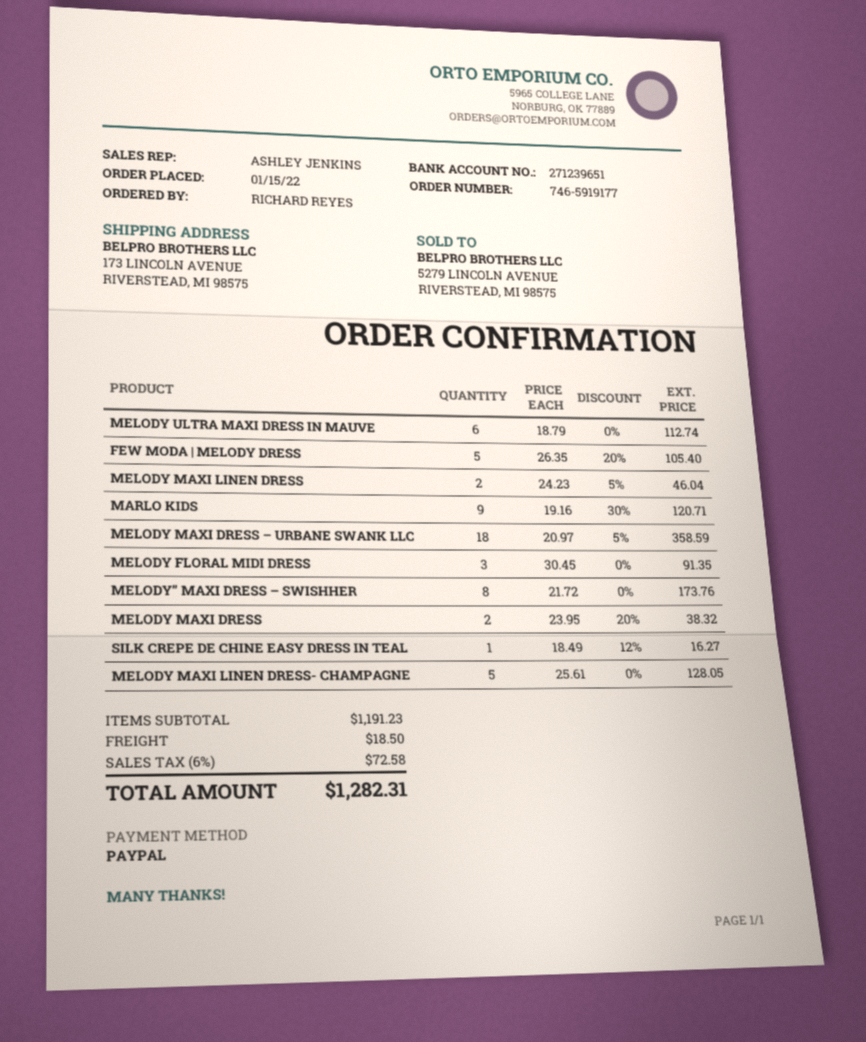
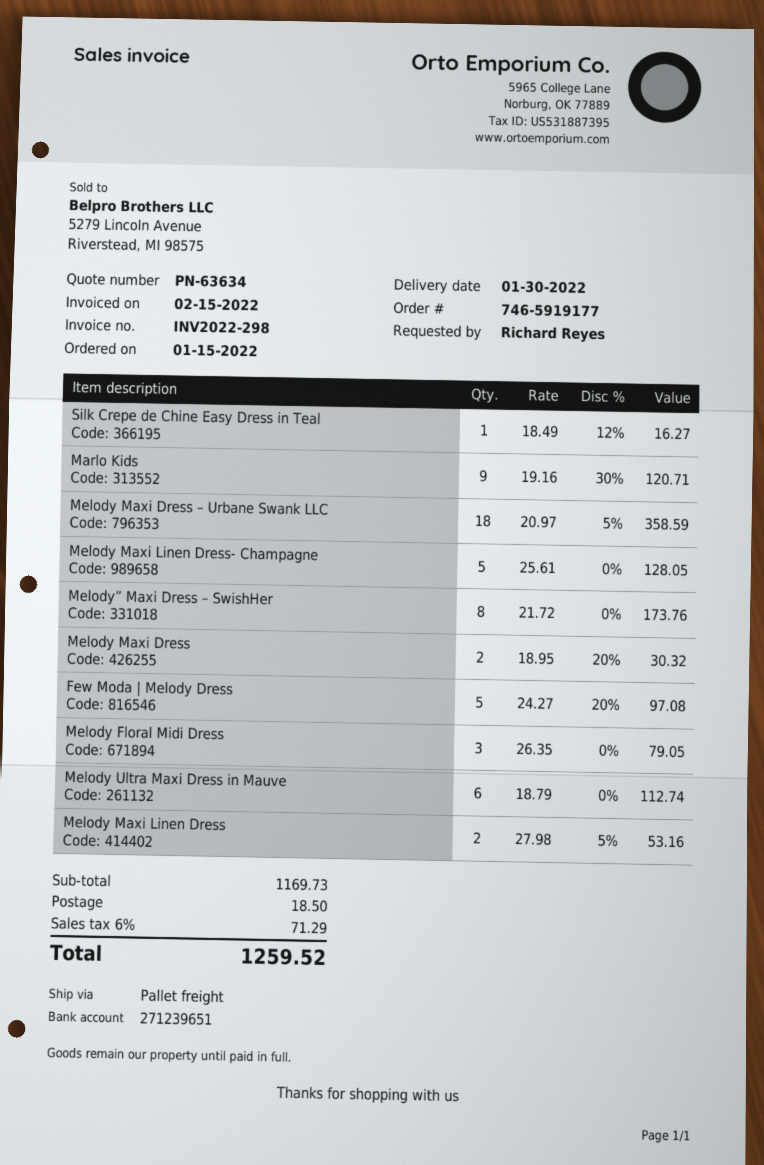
FEW MODA | MELODY DRESS: 5 x 26.35 - 20% = 105.40 -> 5 x 24.27 - 20% = 97.08
MELODY MAXI LINEN DRESS: 2 x 24.23 - 5% = 46.04 -> 2 x 27.98 - 5% = 53.16
MELODY FLORAL MIDI DRESS: 3 x 30.45 = 91.35 -> 3 x 26.35 = 79.05
MELODY MAXI DRESS: 2 x 23.95 - 20% = 38.32 -> 2 x 18.95 - 20% = 30.32
subtotal: 1191.23 -> 1169.73
tax: 6% = 72.58 -> 6% = 71.29
total: 1282.31 -> 1259.52

